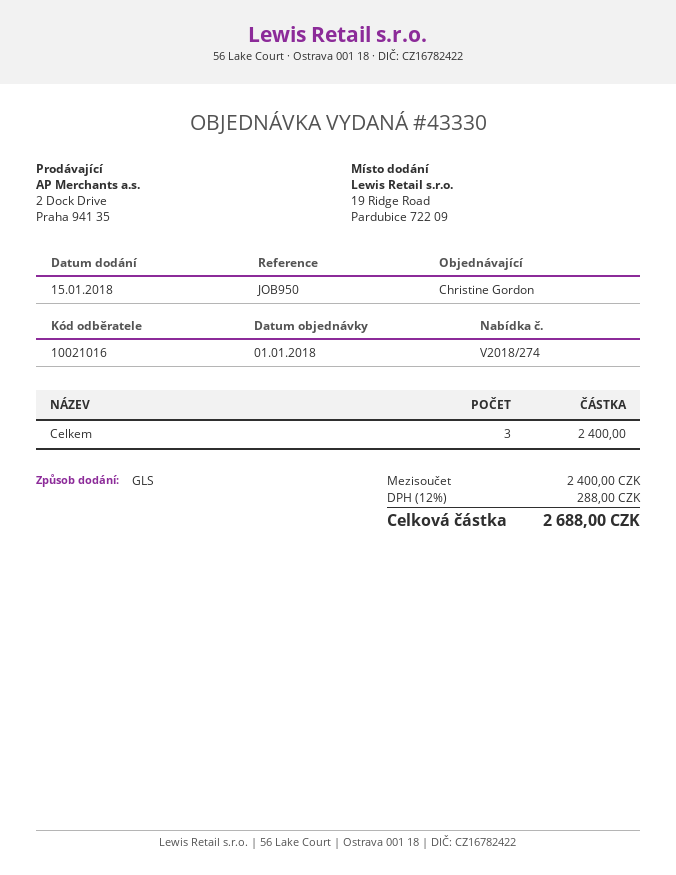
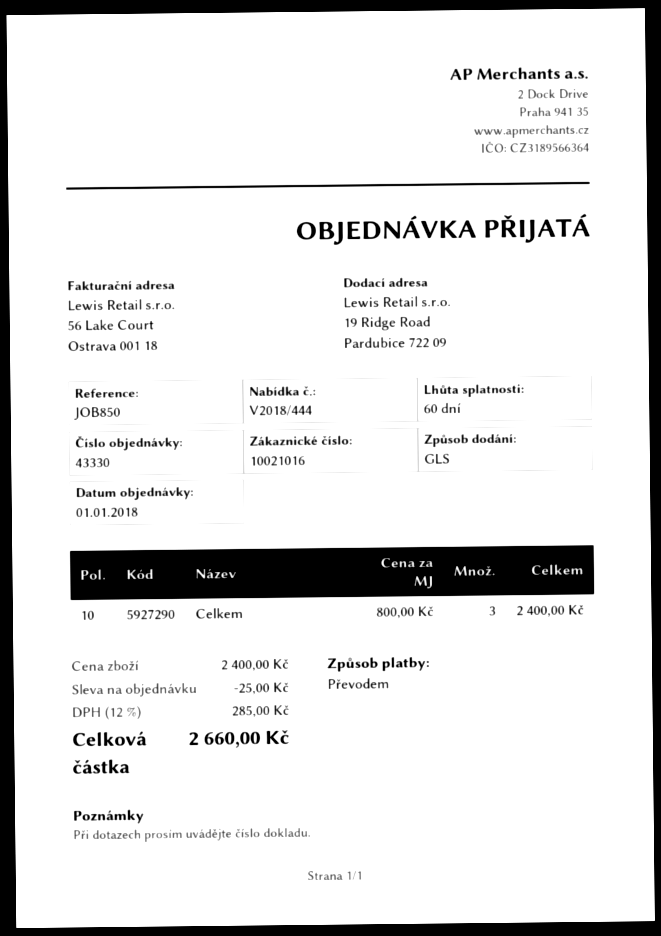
quote number: V2018/274 -> V2018/444
reference: JOB950 -> JOB850
discount: none -> 25.00
tax: 12% = 288.00 -> 12% = 285.00
total: 2688.00 -> 2660.00

